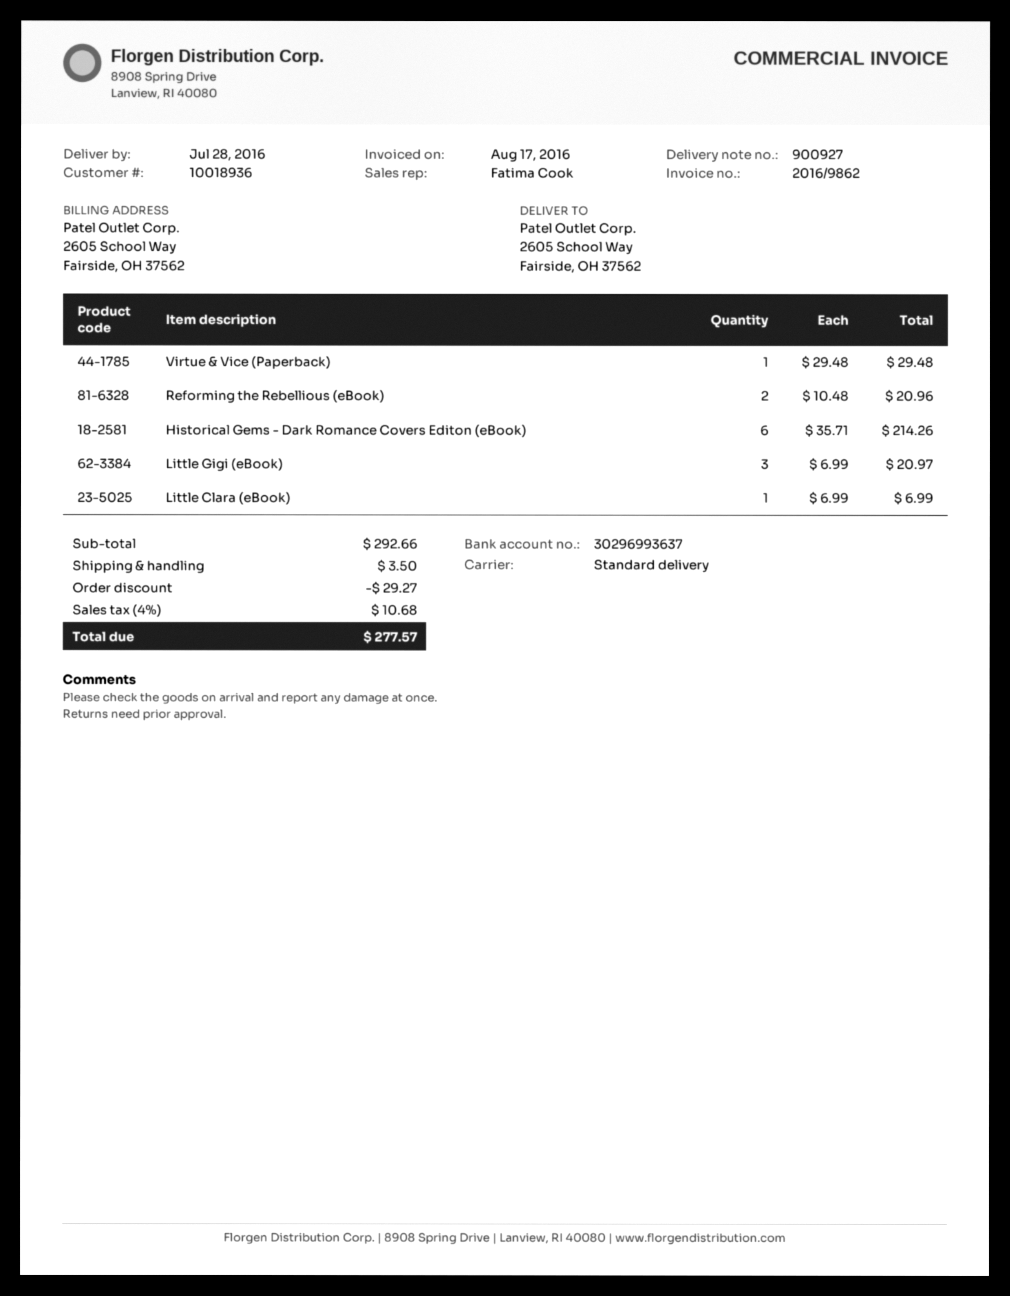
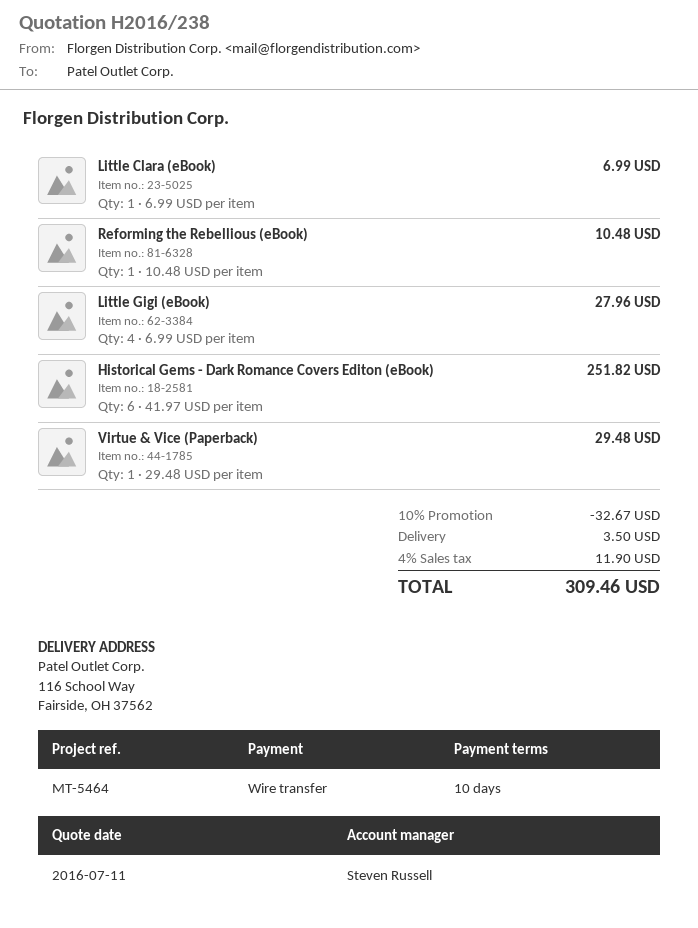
sales rep: Fatima Cook -> Steven Russell
ship to: 2605 School Way, Fairside, OH 37562 -> 116 School Way, Fairside, OH 37562
Reforming the Rebellious (eBook): 2 x 10.48 = 20.96 -> 1 x 10.48 = 10.48
Historical Gems - Dark Romance Covers Editon (eBook): 6 x 35.71 = 214.26 -> 6 x 41.97 = 251.82
Little Gigi (eBook): 3 x 6.99 = 20.97 -> 4 x 6.99 = 27.96
discount: 29.27 -> 32.67
tax: 4% = 10.68 -> 4% = 11.90
total: 277.57 -> 309.46

